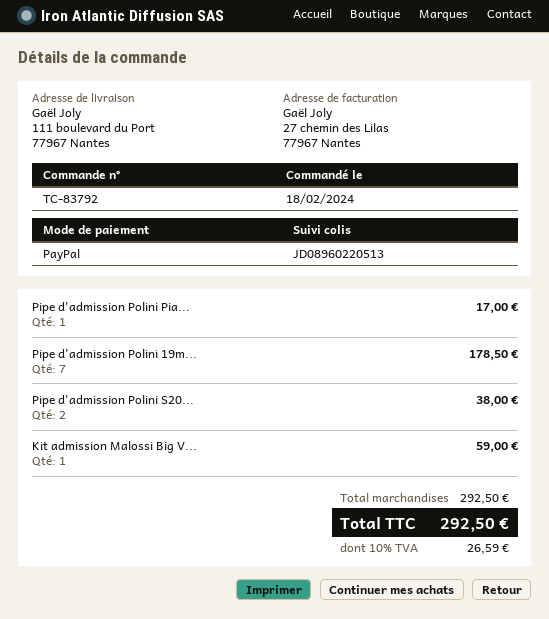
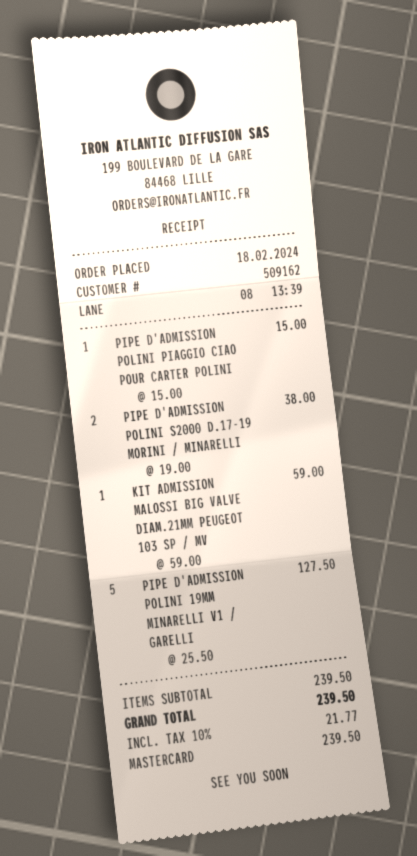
payment method: PayPal -> Mastercard
Pipe d'admission Polini Pia...: 1 for 17.00 -> 1 for 15.00
Pipe d'admission Polini 19m...: 7 for 178.50 -> 5 for 127.50
subtotal: 292.50 -> 239.50
tax: 10% = 26.59 -> 10% = 21.77
total: 292.50 -> 239.50

